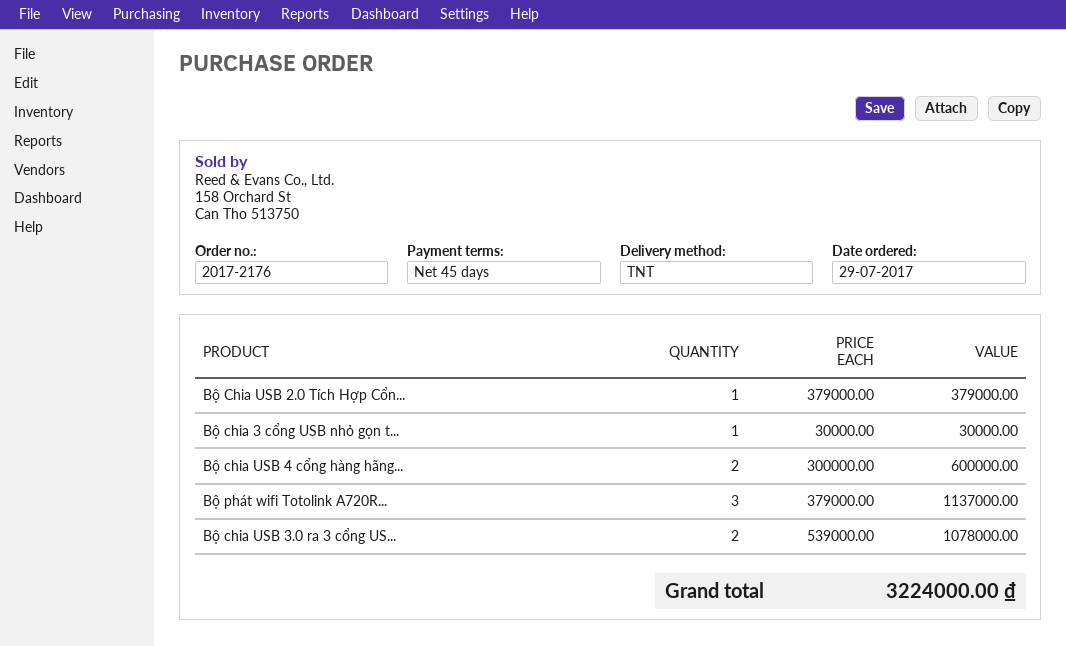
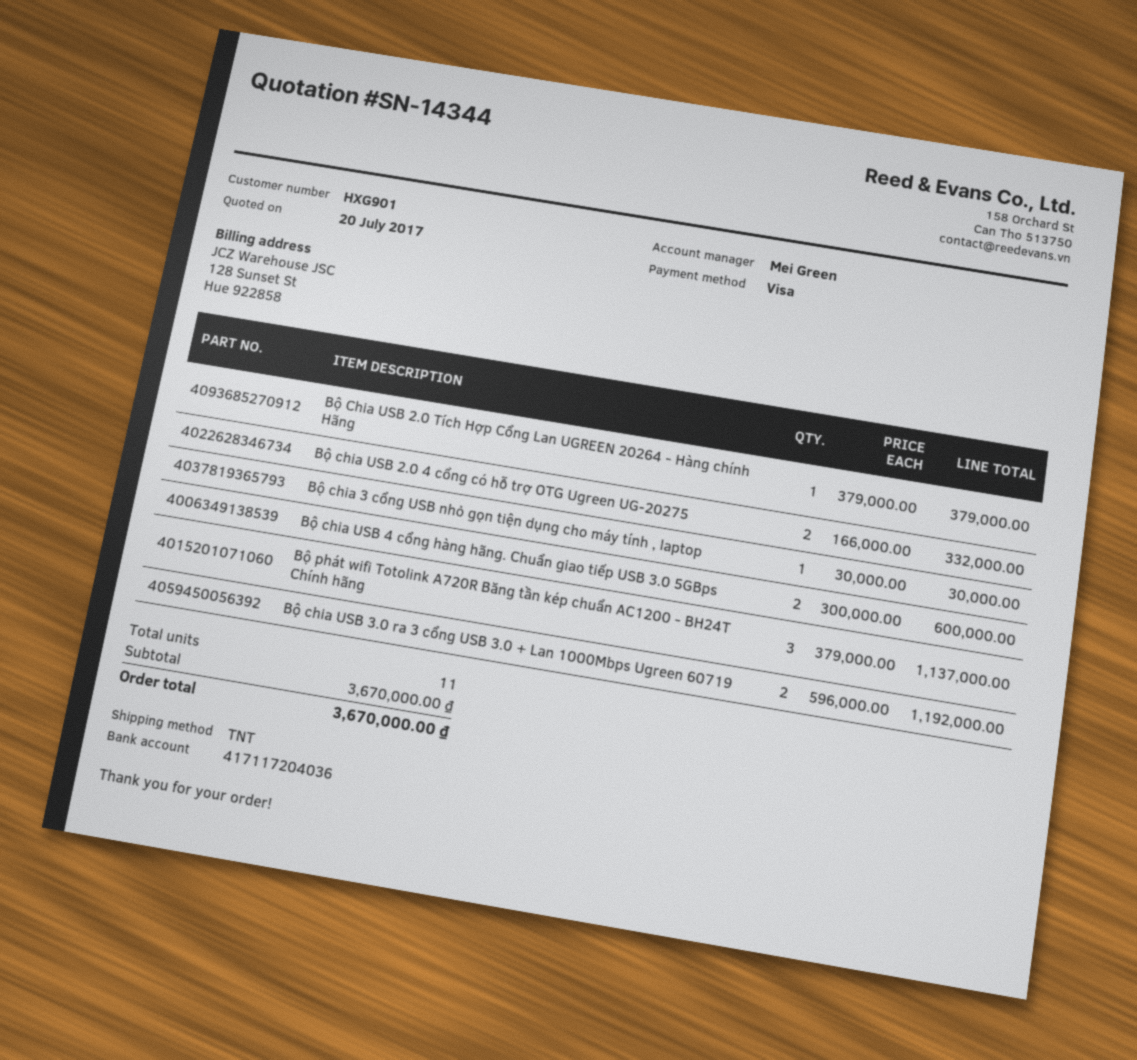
Bộ chia USB 3.0 ra 3 cổng US...: 2 x 539000.00 = 1078000.00 -> 2 x 596000.00 = 1192000.00
Bộ chia USB 2.0 4 cổng có hỗ trợ OTG Ugreen UG-20275: none -> 2 x 166000.00 = 332000.00
total: 3224000.00 -> 3670000.00

